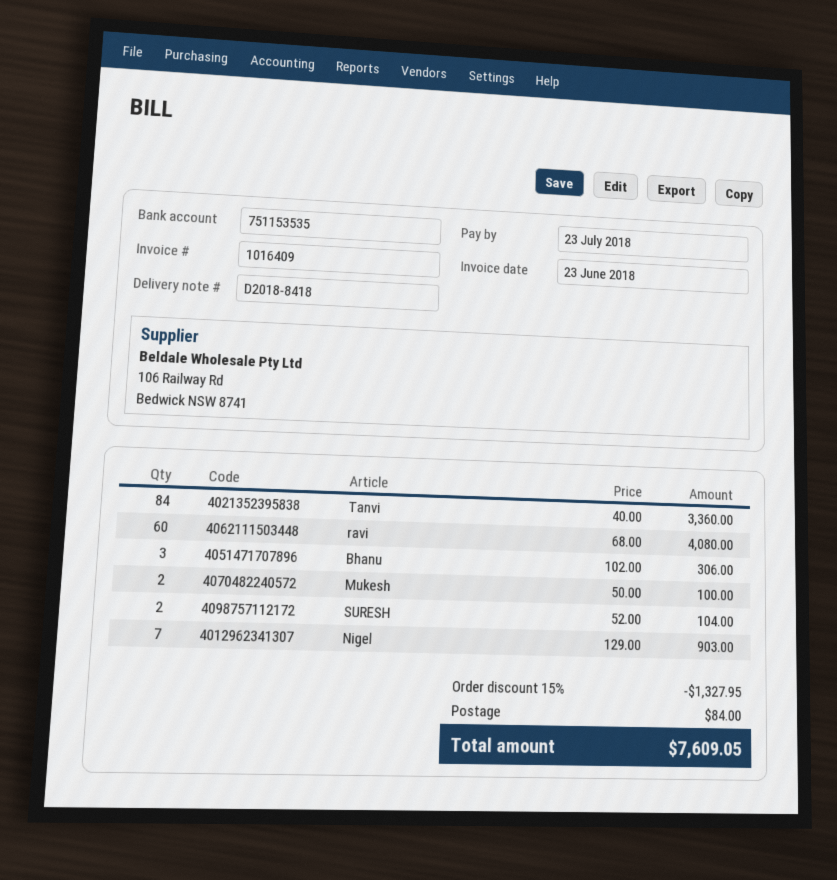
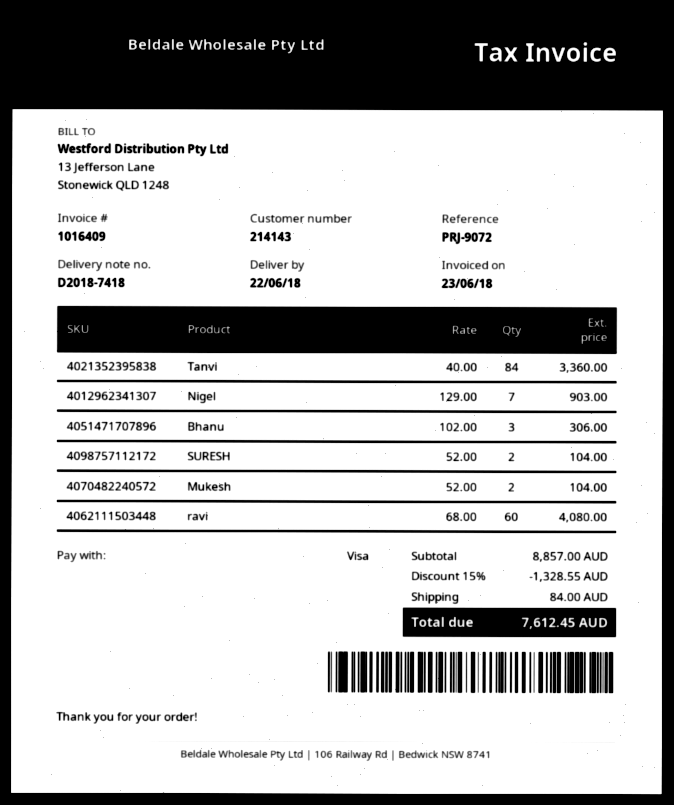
delivery note number: D2018-8418 -> D2018-7418
Mukesh: 2 x 50.00 = 100.00 -> 2 x 52.00 = 104.00
discount: 15% = 1327.95 -> 15% = 1328.55
total: 7609.05 -> 7612.45

